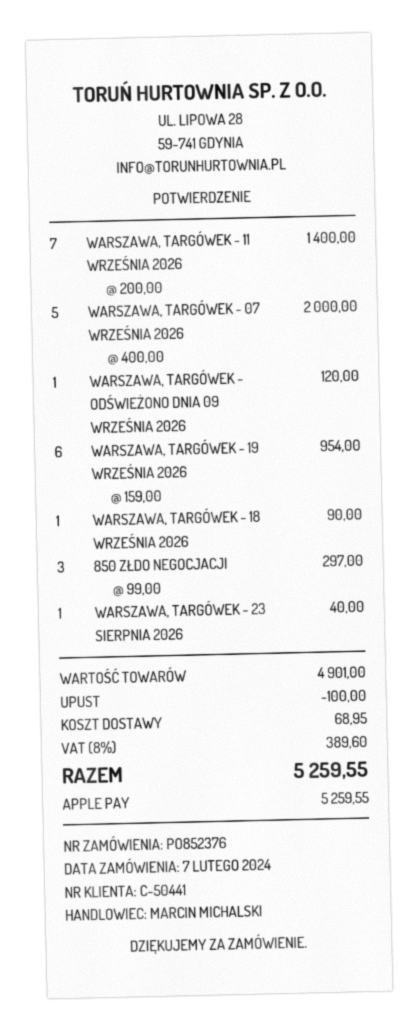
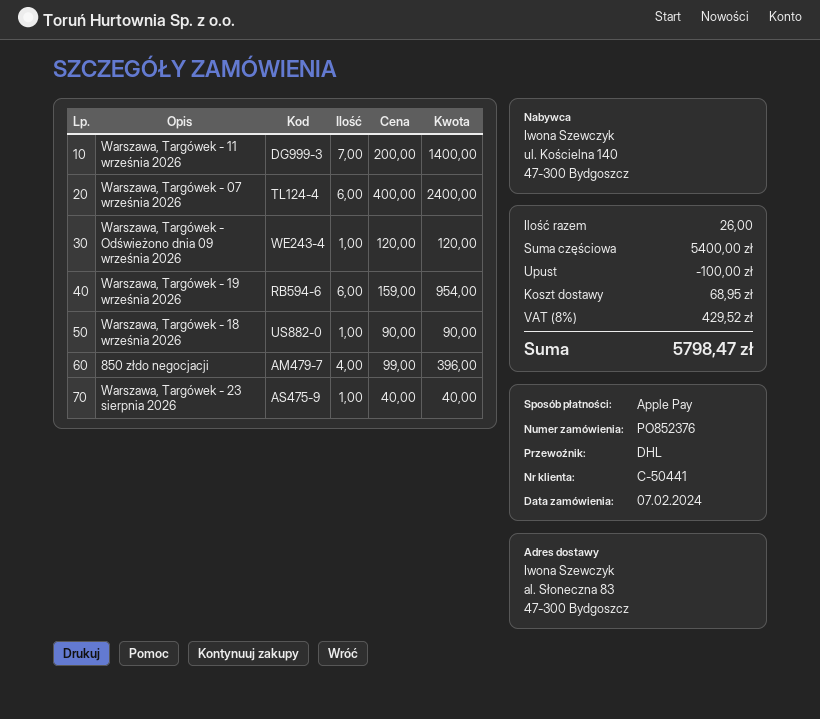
WARSZAWA, TARGÓWEK - 07 WRZEŚNIA 2026: 5 x 400.00 = 2000.00 -> 6 x 400.00 = 2400.00
850 ZŁDO NEGOCJACJI: 3 x 99.00 = 297.00 -> 4 x 99.00 = 396.00
subtotal: 4901.00 -> 5400.00
tax: 8% = 389.60 -> 8% = 429.52
total: 5259.55 -> 5798.47

